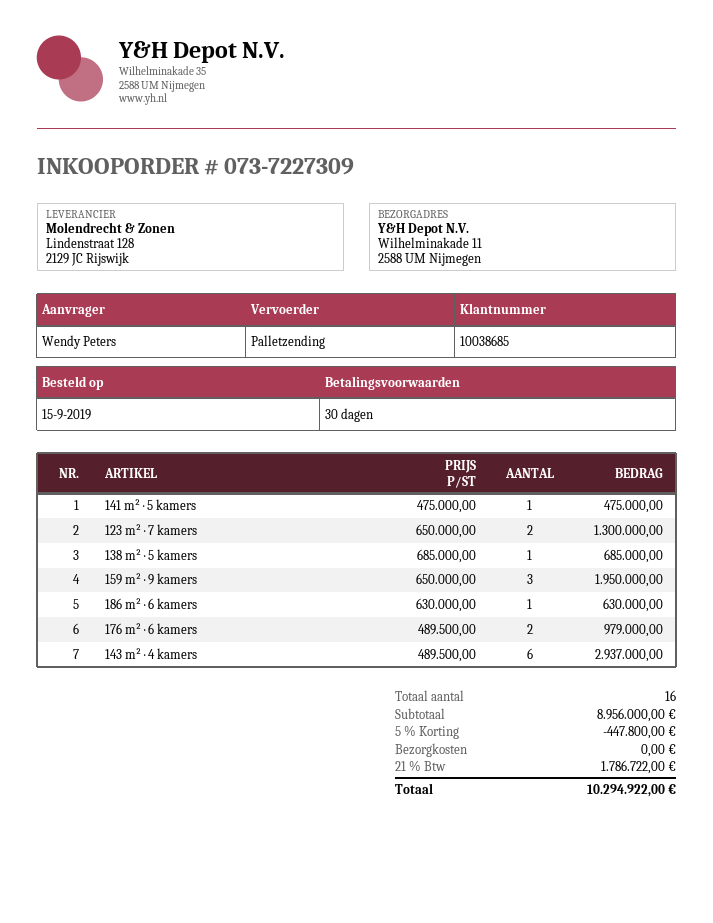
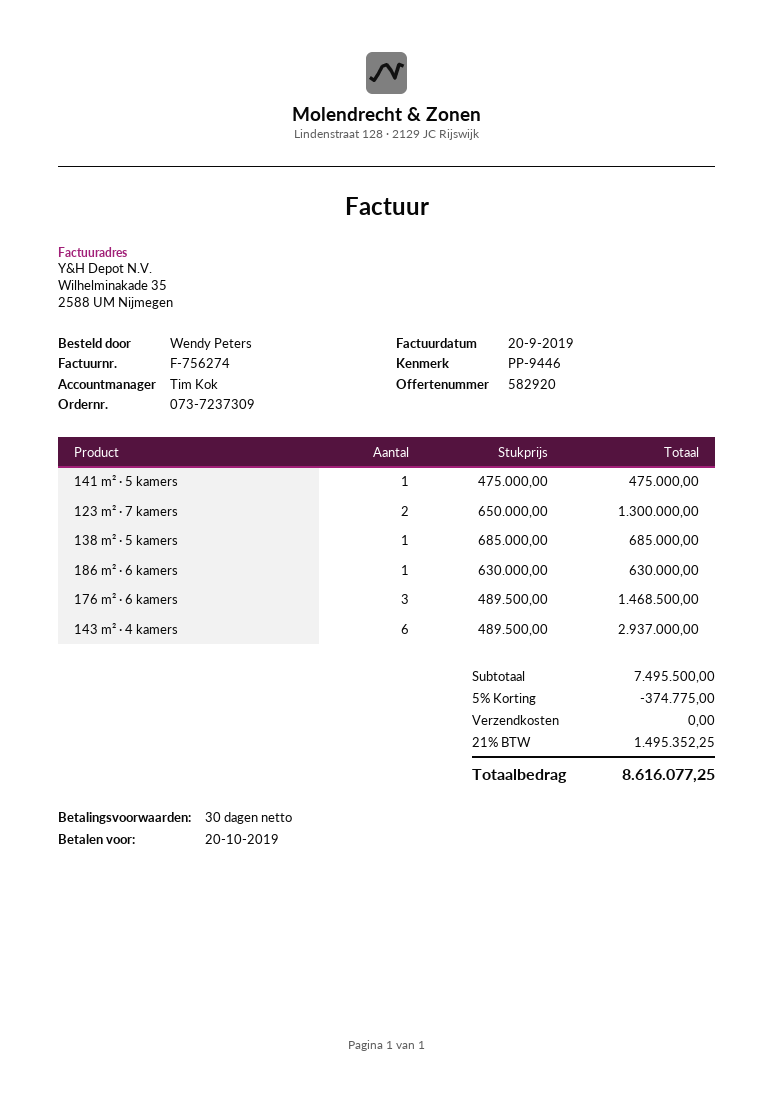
order number: 073-7227309 -> 073-7237309
159 m² · 9 kamers: 3 x 650000.00 = 1950000.00 -> none
176 m² · 6 kamers: 2 x 489500.00 = 979000.00 -> 3 x 489500.00 = 1468500.00
subtotal: 8956000.00 -> 7495500.00
discount: 5% = 447800.00 -> 5% = 374775.00
tax: 21% = 1786722.00 -> 21% = 1495352.25
total: 10294922.00 -> 8616077.25

